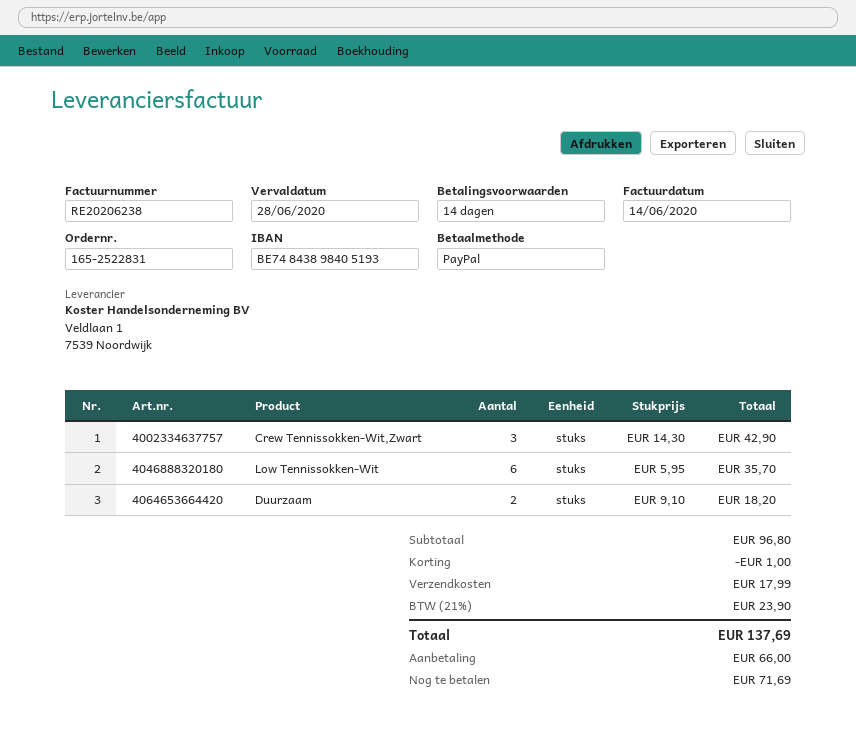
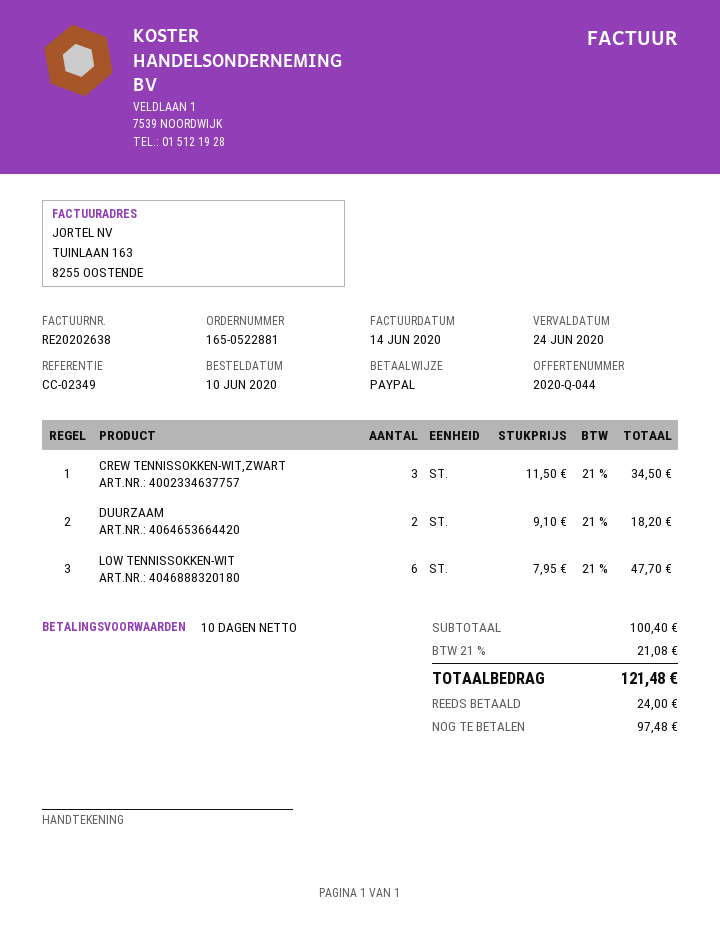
order number: 165-2522831 -> 165-0522881
invoice number: RE20206238 -> RE20202638
payment terms: 14 days -> 10 days
due date: 2020-06-28 -> 2020-06-24
Crew Tennissokken-Wit,Zwart: 3 x 14.30 = 42.90 -> 3 x 11.50 = 34.50
Low Tennissokken-Wit: 6 x 5.95 = 35.70 -> 6 x 7.95 = 47.70
subtotal: 96.80 -> 100.40
discount: 1.00 -> none
shipping: 17.99 -> none
tax: 21% = 23.90 -> 21% = 21.08
total: 137.69 -> 121.48
deposit: 66.00 -> 24.00
balance: 71.69 -> 97.48

